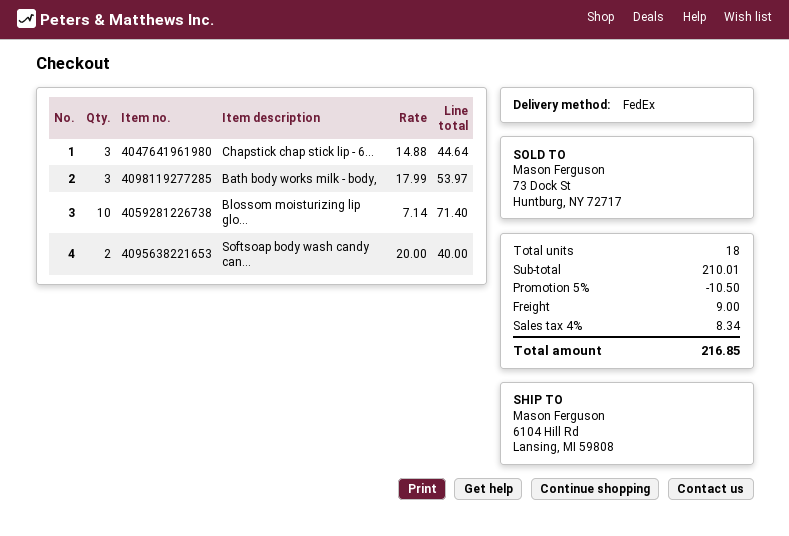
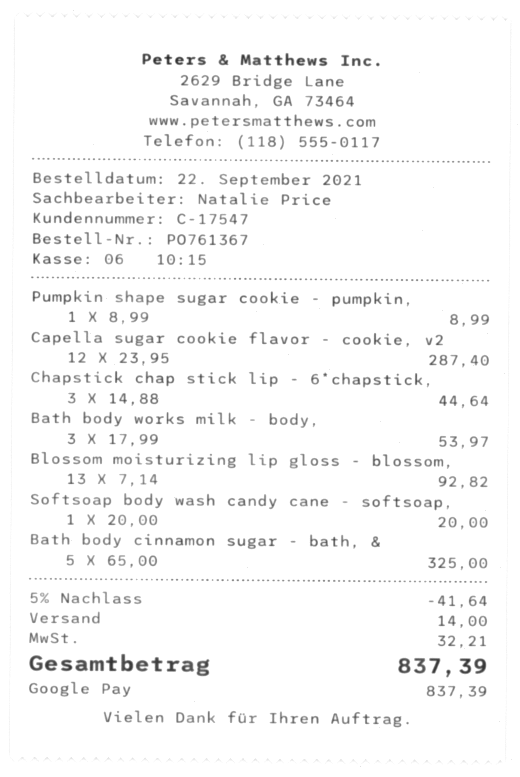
Blossom moisturizing lip glo...: 10 x 7.14 = 71.40 -> 13 x 7.14 = 92.82
Softsoap body wash candy can...: 2 x 20.00 = 40.00 -> 1 x 20.00 = 20.00
Pumpkin shape sugar cookie - pumpkin,: none -> 1 x 8.99 = 8.99
Capella sugar cookie flavor - cookie, v2: none -> 12 x 23.95 = 287.40
Bath body cinnamon sugar - bath, &: none -> 5 x 65.00 = 325.00
discount: 5% = 10.50 -> 5% = 41.64
shipping: 9.00 -> 14.00
tax: 8.34 -> 32.21
total: 216.85 -> 837.39

